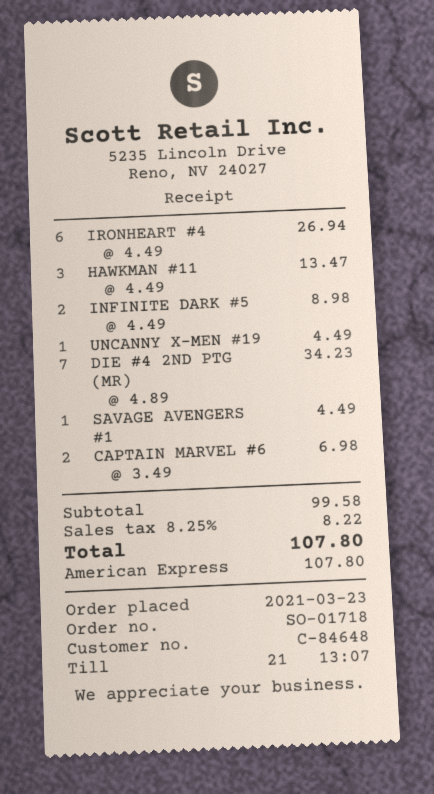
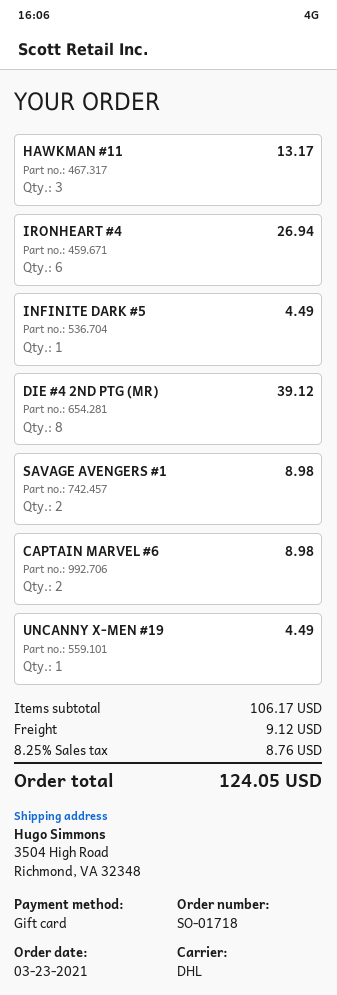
payment method: American Express -> gift card
HAWKMAN #11: 3 for 13.47 -> 3 for 13.17
INFINITE DARK #5: 2 for 8.98 -> 1 for 4.49
DIE #4 2ND PTG (MR): 7 for 34.23 -> 8 for 39.12
SAVAGE AVENGERS #1: 1 for 4.49 -> 2 for 8.98
CAPTAIN MARVEL #6: 2 for 6.98 -> 2 for 8.98
subtotal: 99.58 -> 106.17
shipping: none -> 9.12
tax: 8.25% = 8.22 -> 8.25% = 8.76
total: 107.80 -> 124.05

